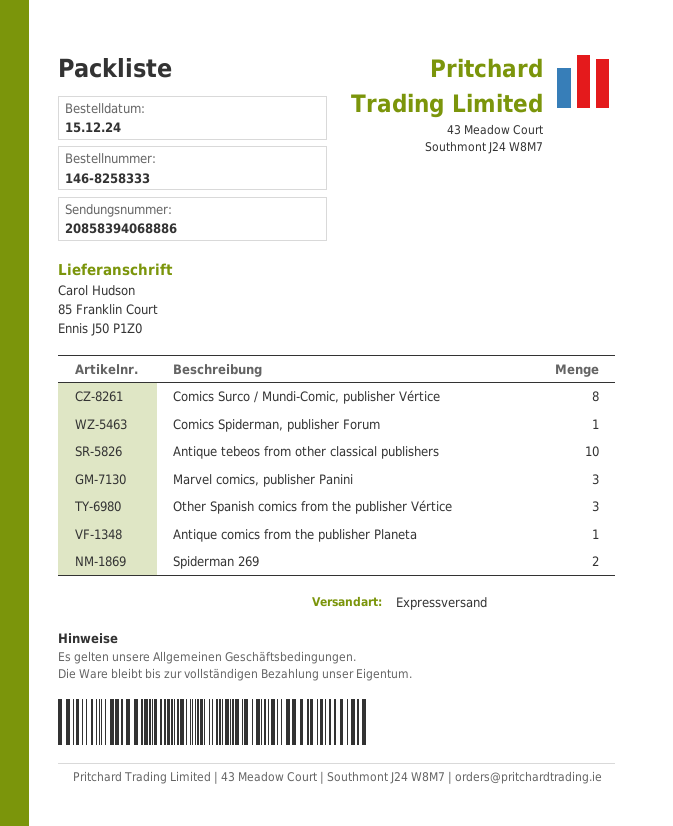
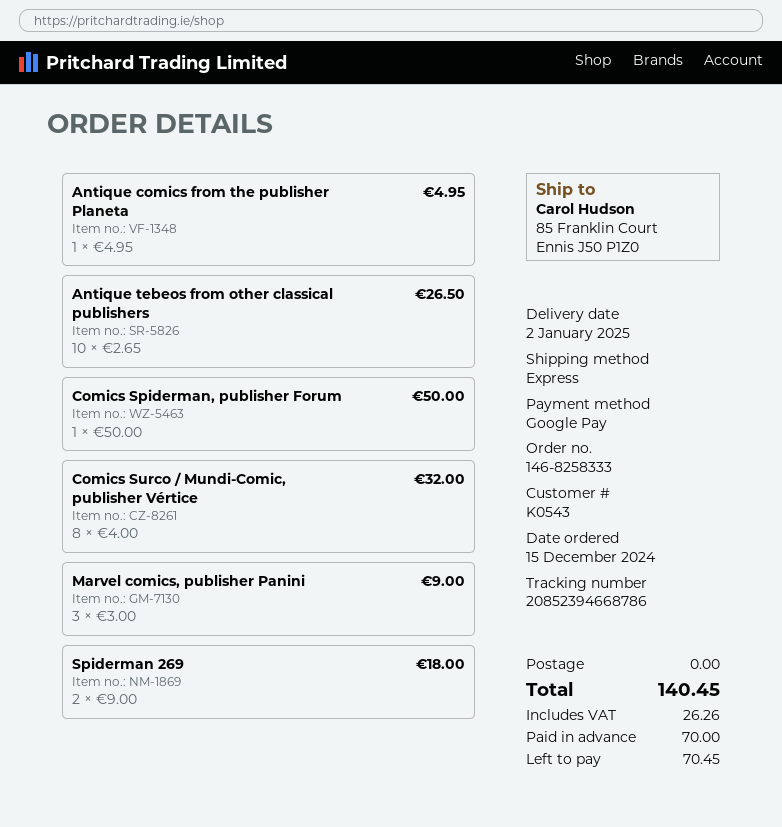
tracking number: 20858394068886 -> 20852394668786
Other Spanish comics from the publisher Vértice: 3 -> none

